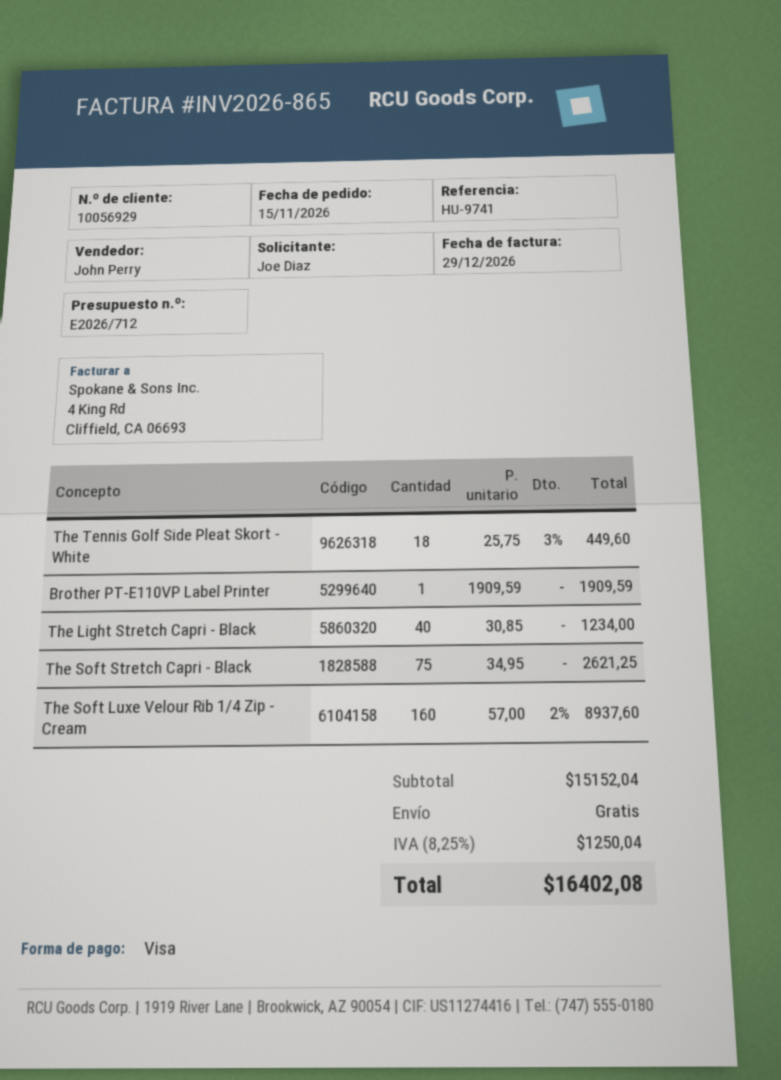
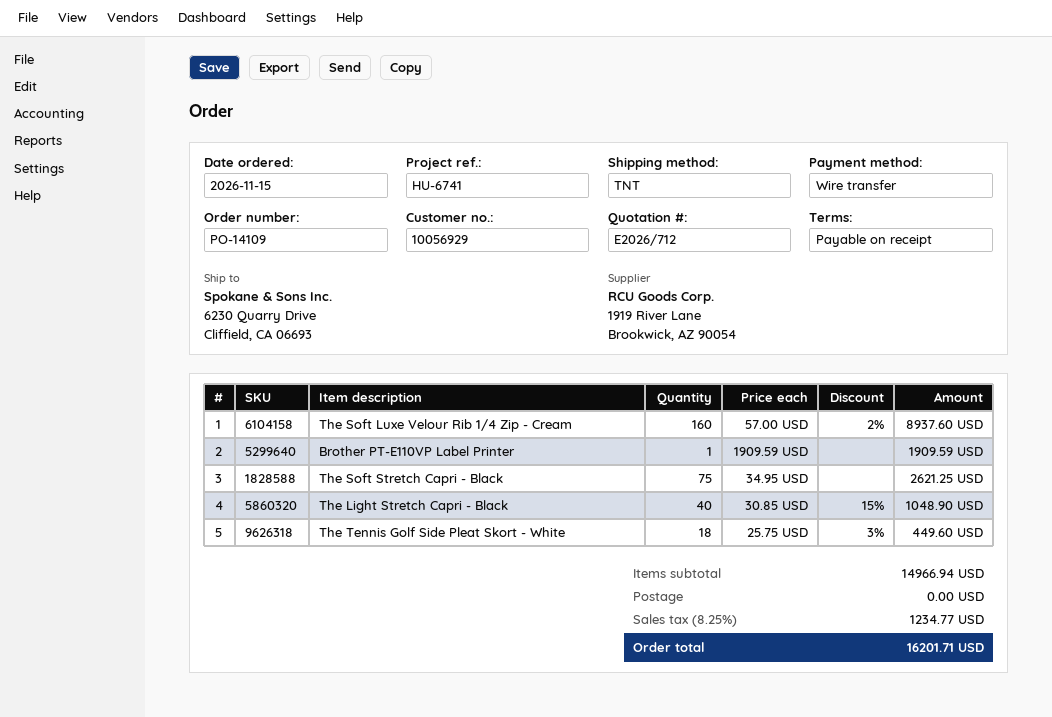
reference: HU-9741 -> HU-6741
payment method: Visa -> bank transfer
The Light Stretch Capri - Black: 40 x 30.85 = 1234.00 -> 40 x 30.85 - 15% = 1048.90
subtotal: 15152.04 -> 14966.94
tax: 8.25% = 1250.04 -> 8.25% = 1234.77
total: 16402.08 -> 16201.71

